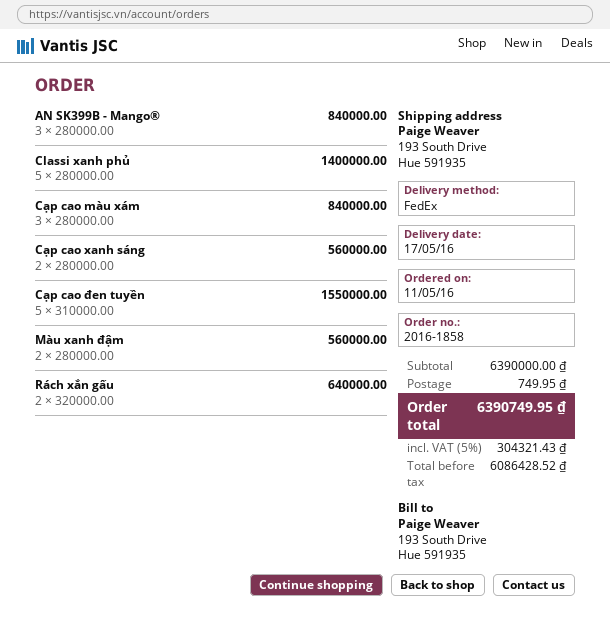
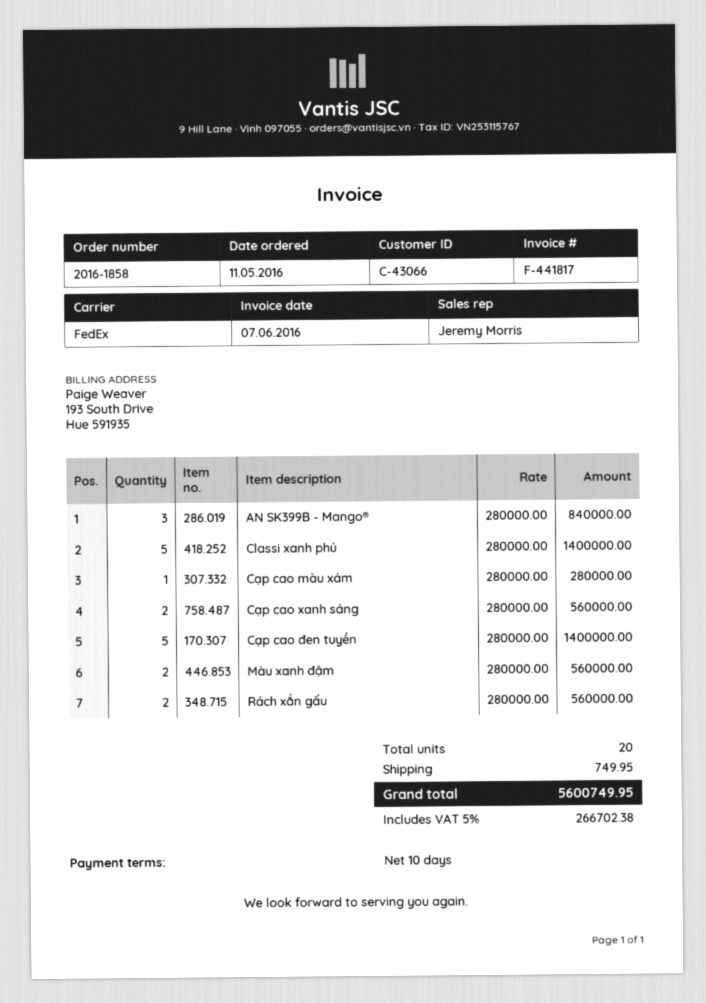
Cạp cao màu xám: 3 x 280000.00 = 840000.00 -> 1 x 280000.00 = 280000.00
Cạp cao đen tuyền: 5 x 310000.00 = 1550000.00 -> 5 x 280000.00 = 1400000.00
Rách xắn gấu: 2 x 320000.00 = 640000.00 -> 2 x 280000.00 = 560000.00
tax: 5% = 304321.43 -> 5% = 266702.38
total: 6390749.95 -> 5600749.95

